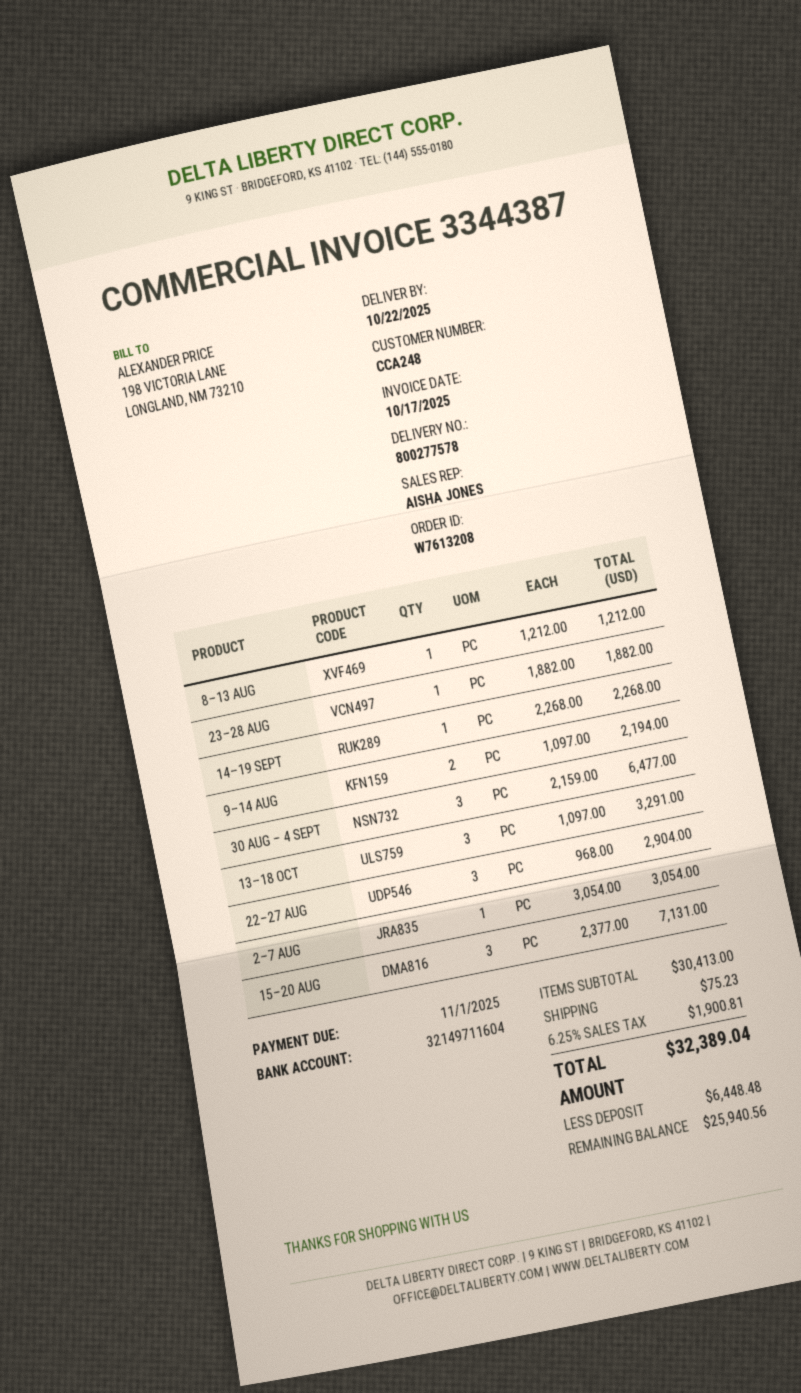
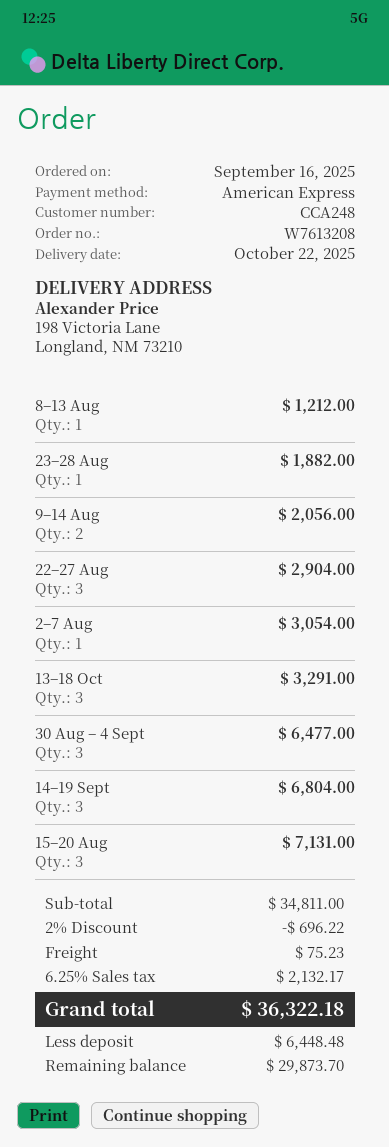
14–19 SEPT: 1 for 2268.00 -> 3 for 6804.00
9–14 AUG: 2 for 2194.00 -> 2 for 2056.00
subtotal: 30413.00 -> 34811.00
discount: none -> 2% = 696.22
tax: 6.25% = 1900.81 -> 6.25% = 2132.17
total: 32389.04 -> 36322.18
balance: 25940.56 -> 29873.70

